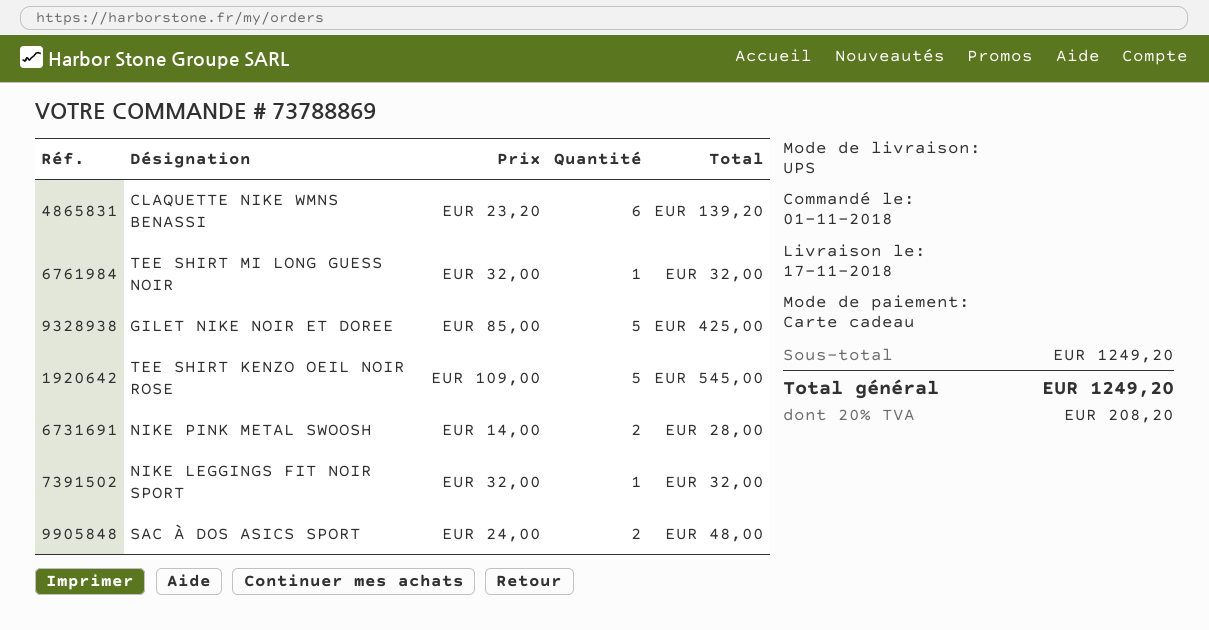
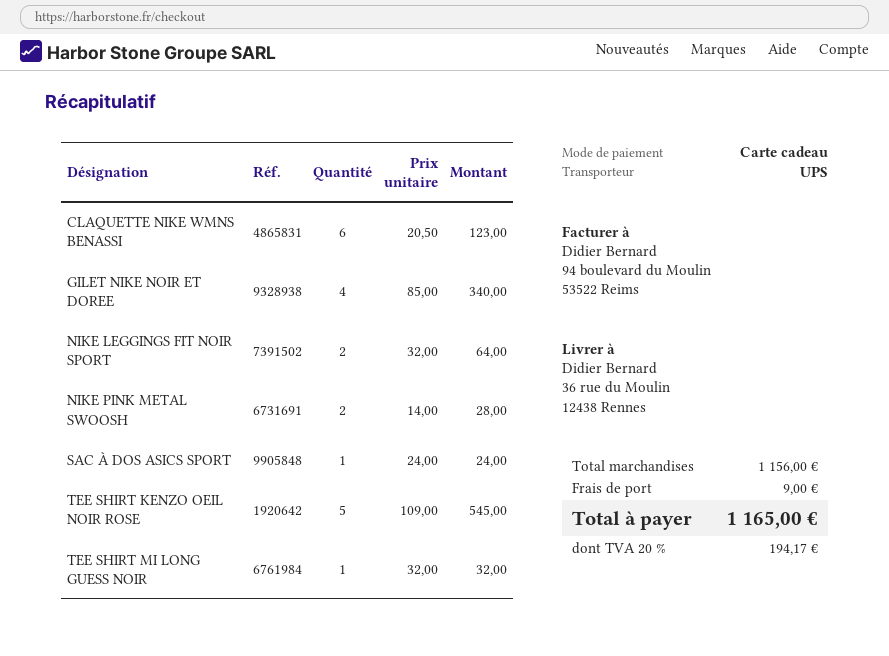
CLAQUETTE NIKE WMNS BENASSI: 6 x 23.20 = 139.20 -> 6 x 20.50 = 123.00
GILET NIKE NOIR ET DOREE: 5 x 85.00 = 425.00 -> 4 x 85.00 = 340.00
NIKE LEGGINGS FIT NOIR SPORT: 1 x 32.00 = 32.00 -> 2 x 32.00 = 64.00
SAC À DOS ASICS SPORT: 2 x 24.00 = 48.00 -> 1 x 24.00 = 24.00
subtotal: 1249.20 -> 1156.00
shipping: none -> 9.00
tax: 20% = 208.20 -> 20% = 194.17
total: 1249.20 -> 1165.00

